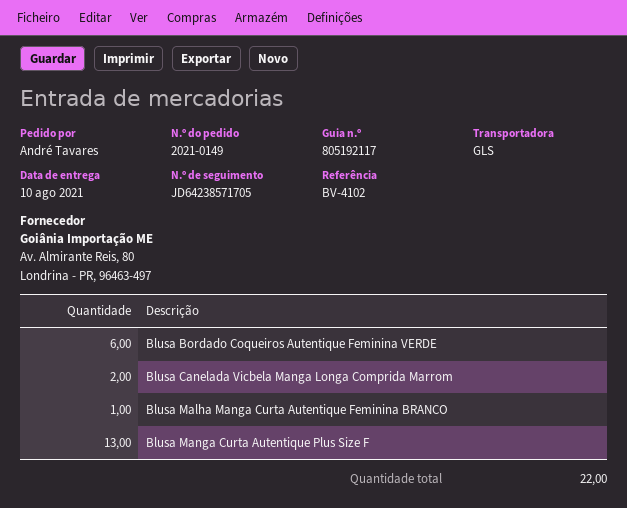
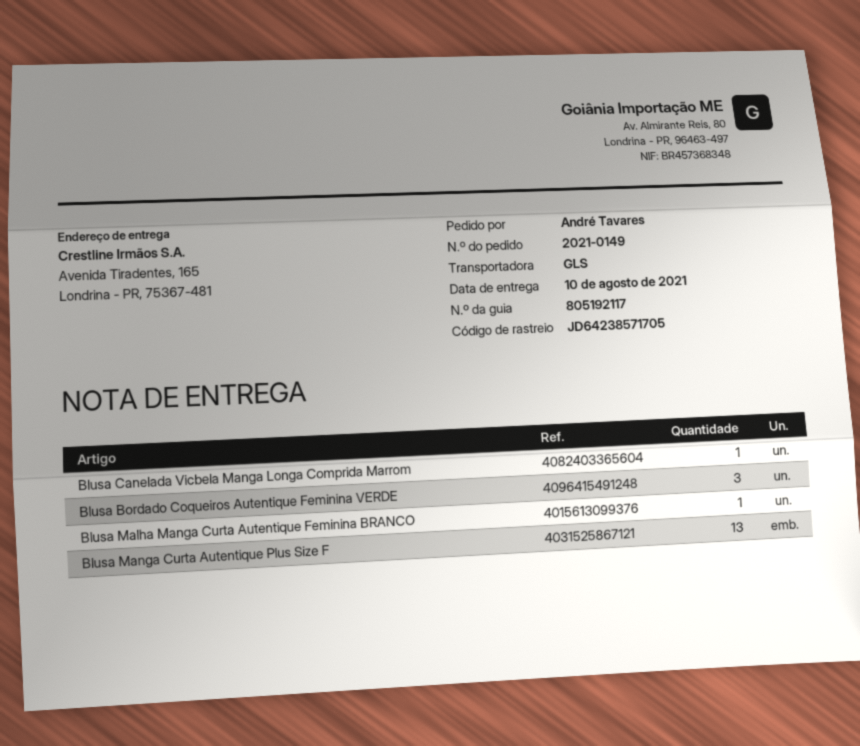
Blusa Bordado Coqueiros Autentique Feminina VERDE: 6 -> 3
Blusa Canelada Vicbela Manga Longa Comprida Marrom: 2 -> 1

